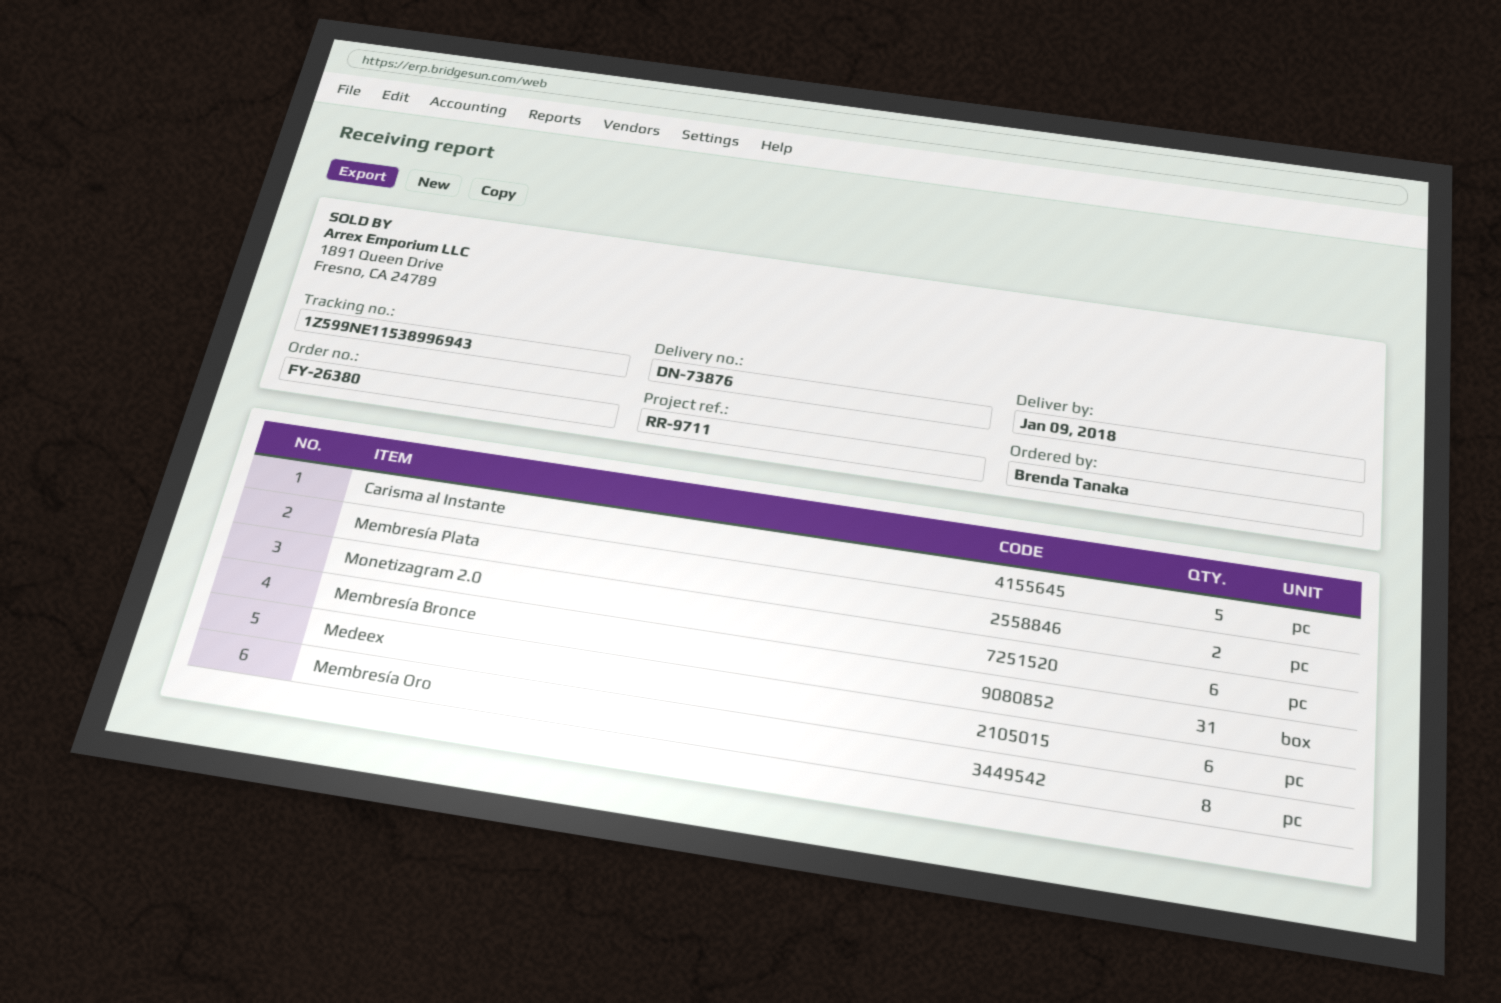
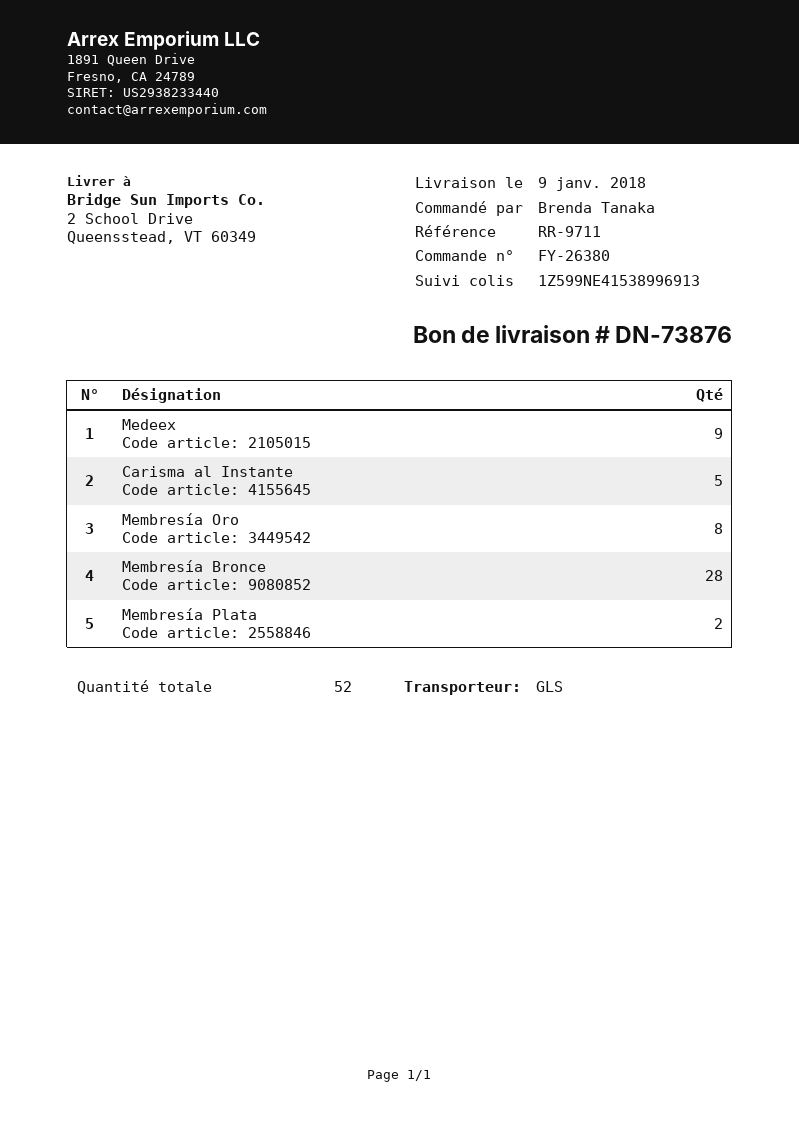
tracking number: 1Z599NE11538996943 -> 1Z599NE41538996913
Monetizagram 2.0: 6 -> none
Membresía Bronce: 31 -> 28
Medeex: 6 -> 9

